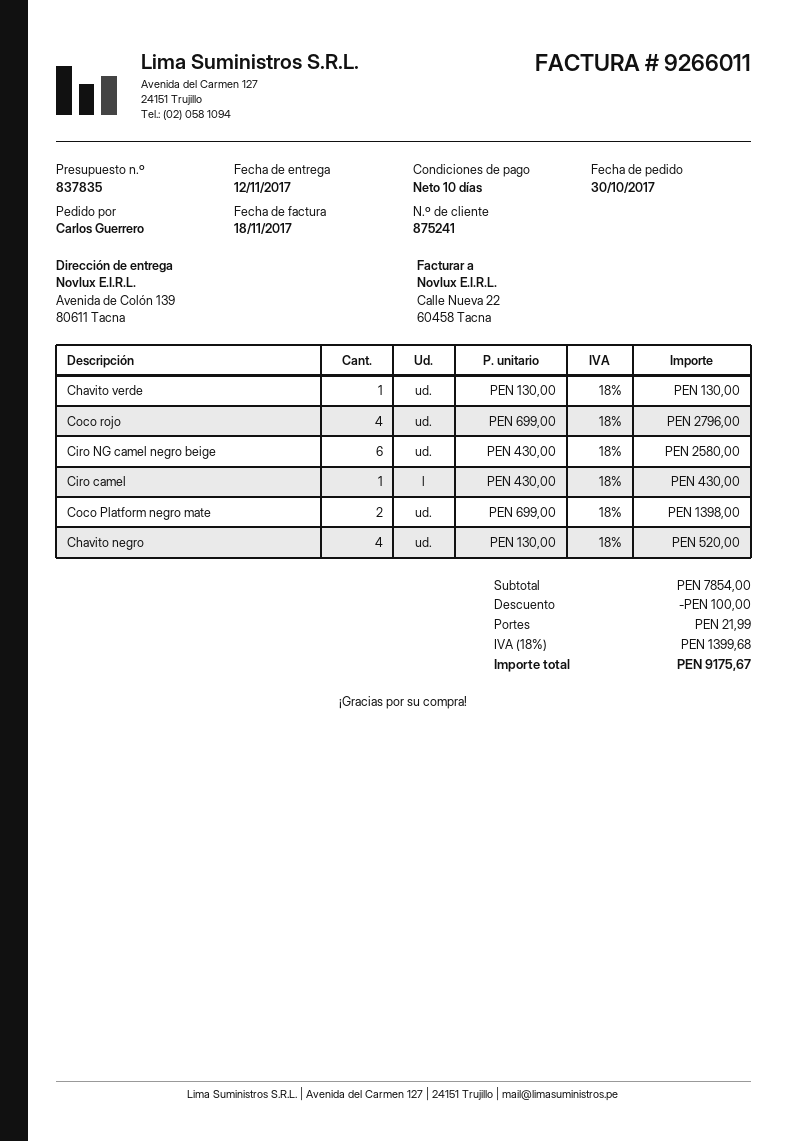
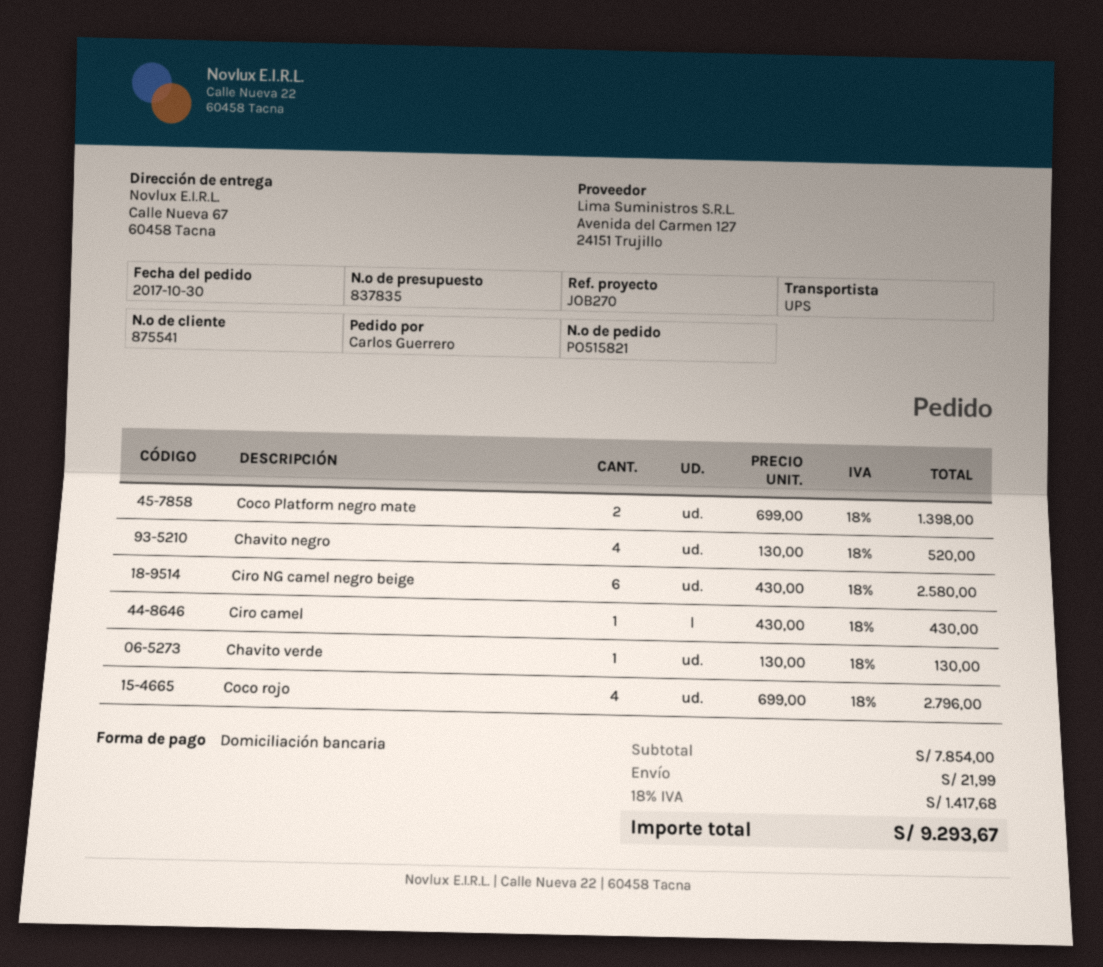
customer number: 875241 -> 875541
ship to: Avenida de Colón 139, 80611 Tacna -> Calle Nueva 67, 60458 Tacna
discount: 100.00 -> none
tax: 18% = 1399.68 -> 18% = 1417.68
total: 9175.67 -> 9293.67

